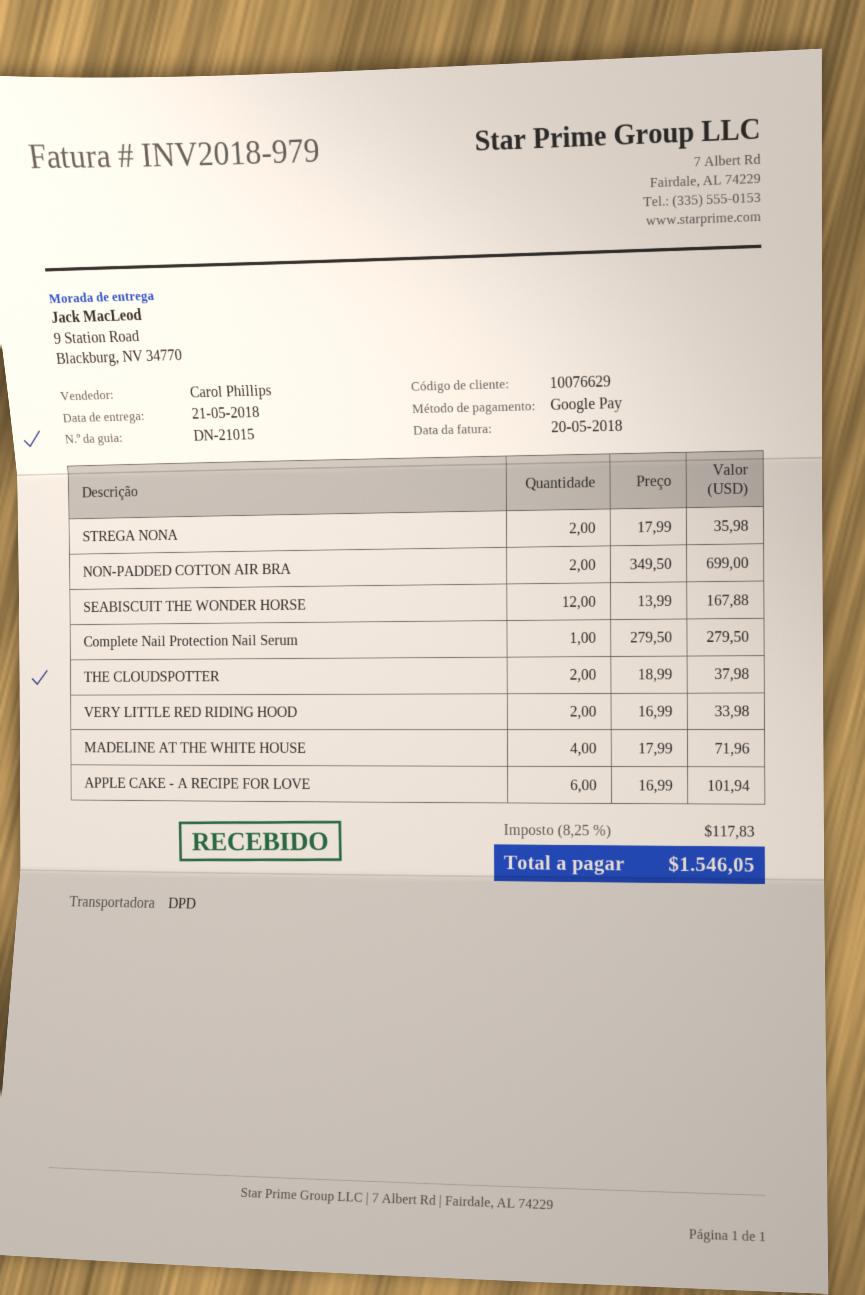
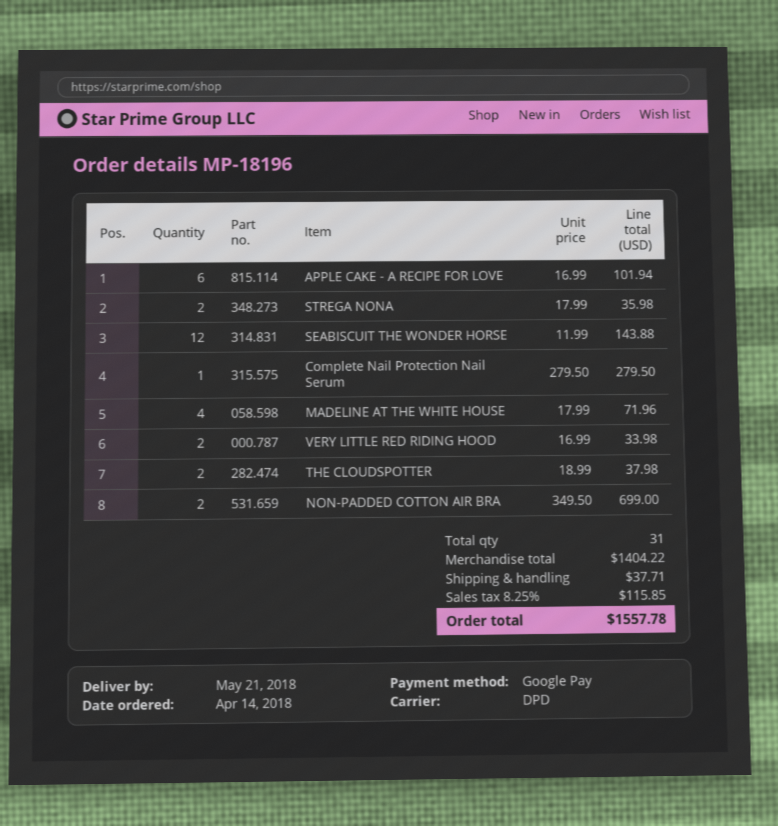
SEABISCUIT THE WONDER HORSE: 12 x 13.99 = 167.88 -> 12 x 11.99 = 143.88
shipping: none -> 37.71
tax: 8.25% = 117.83 -> 8.25% = 115.85
total: 1546.05 -> 1557.78

